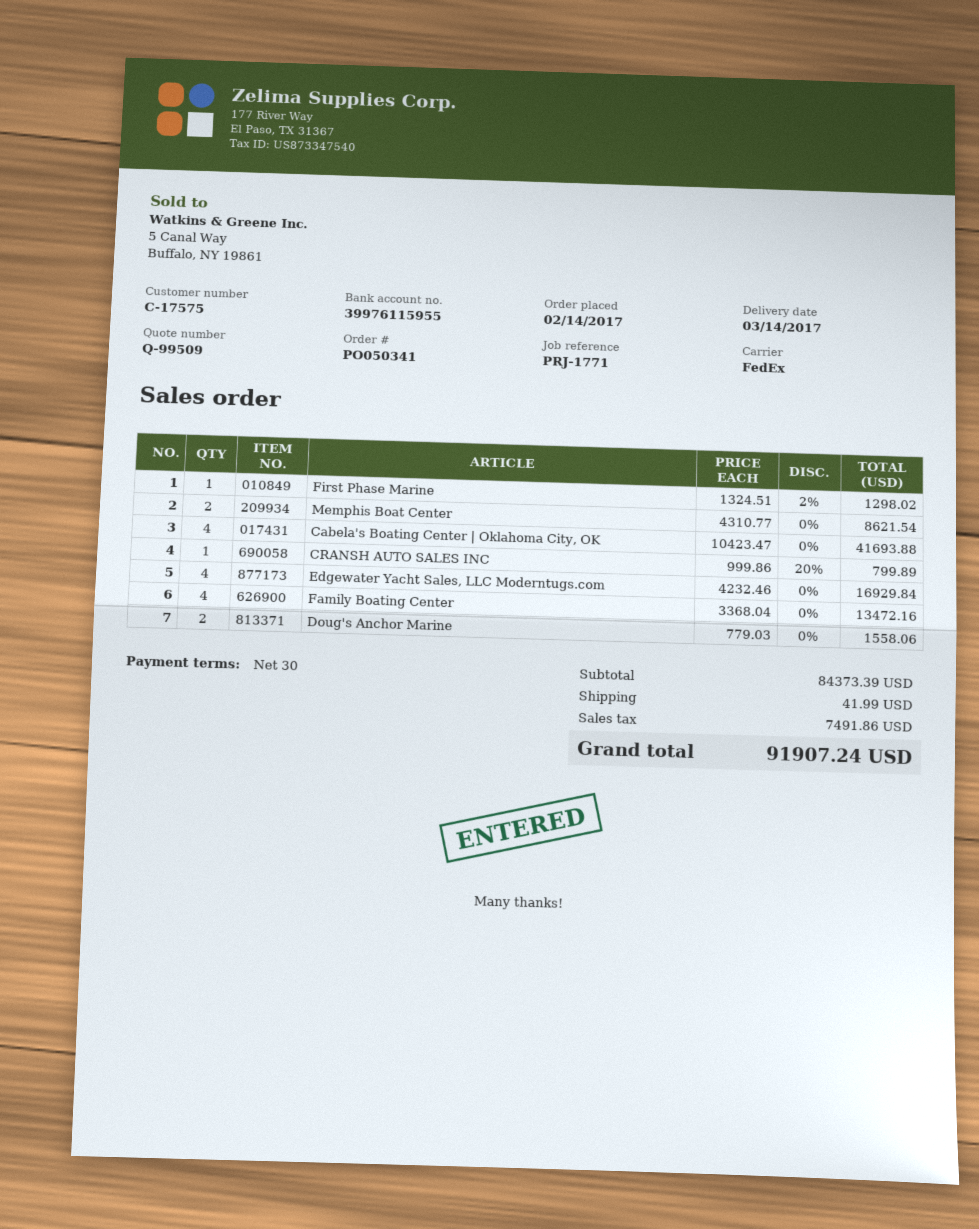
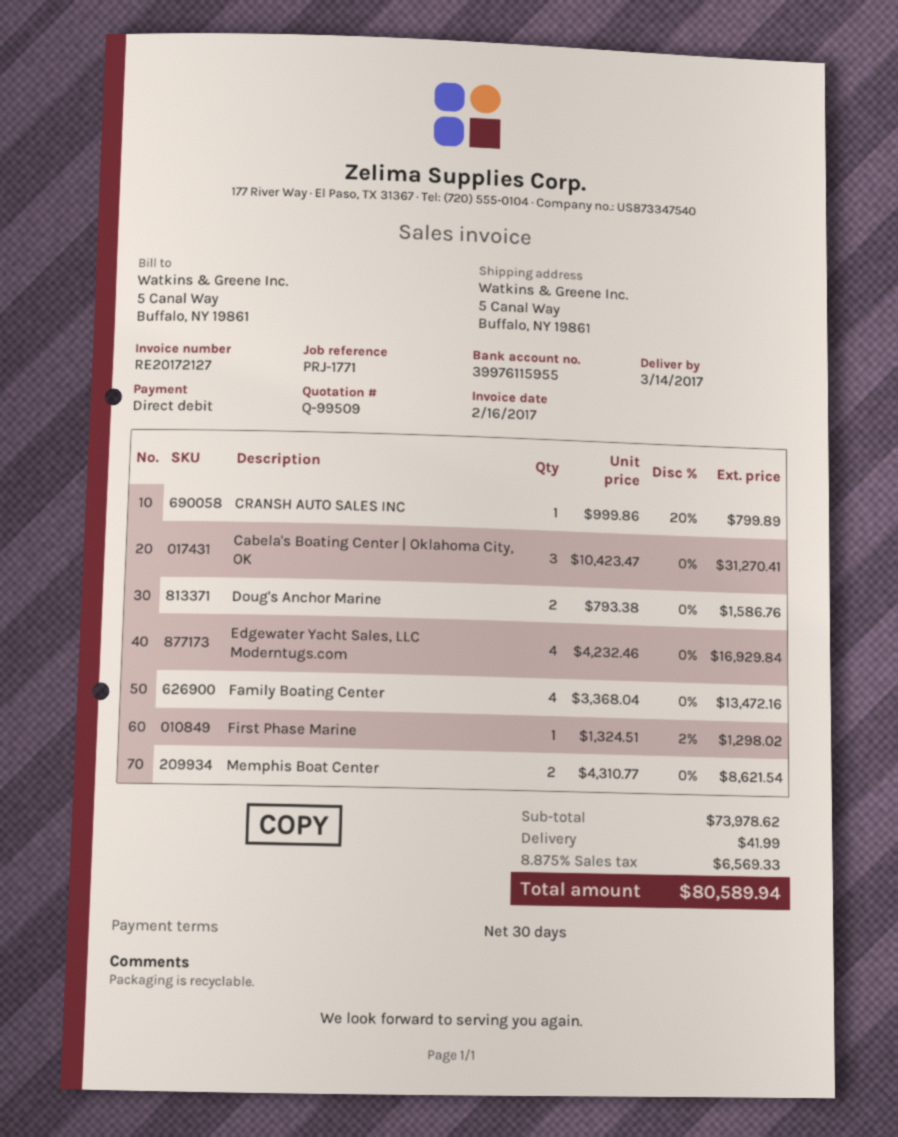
Cabela's Boating Center | Oklahoma City, OK: 4 x 10423.47 = 41693.88 -> 3 x 10423.47 = 31270.41
Doug's Anchor Marine: 2 x 779.03 = 1558.06 -> 2 x 793.38 = 1586.76
subtotal: 84373.39 -> 73978.62
tax: 7491.86 -> 6569.33
total: 91907.24 -> 80589.94

